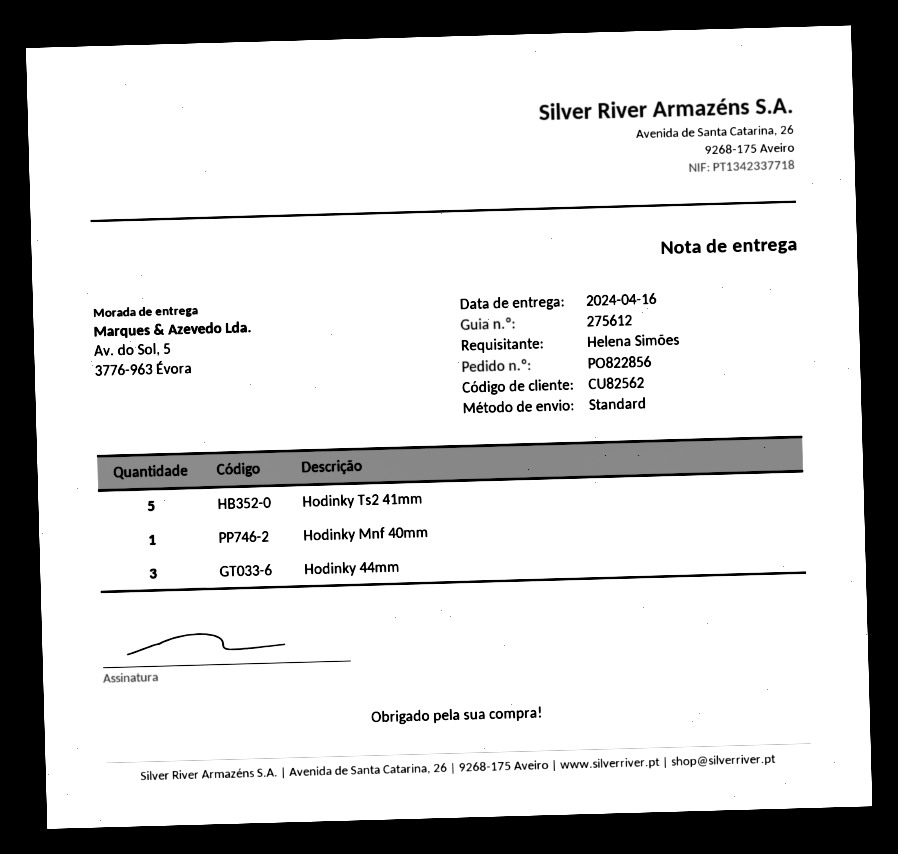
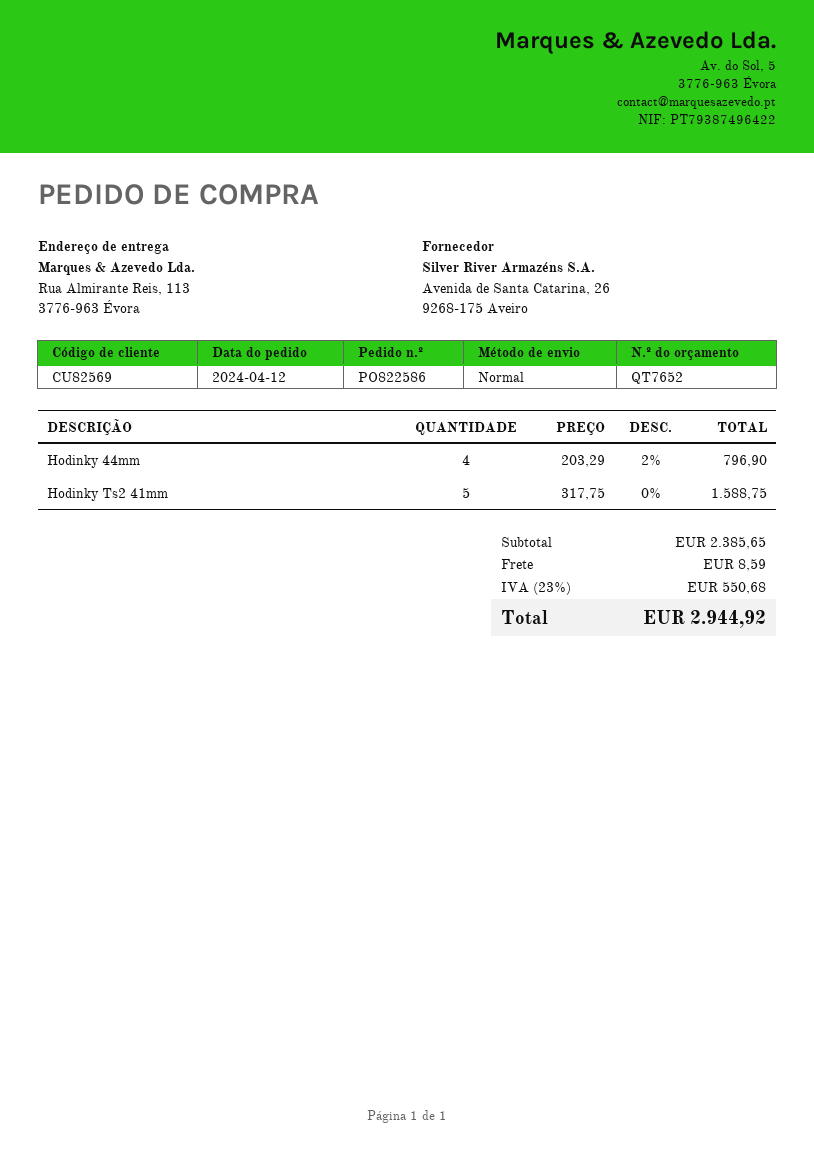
order number: PO822856 -> PO822586
customer number: CU82562 -> CU82569
ship to: Av. do Sol, 5, 3776-963 Évora -> Rua Almirante Reis, 113, 3776-963 Évora
Hodinky Mnf 40mm: 1 -> none
Hodinky 44mm: 3 -> 4

